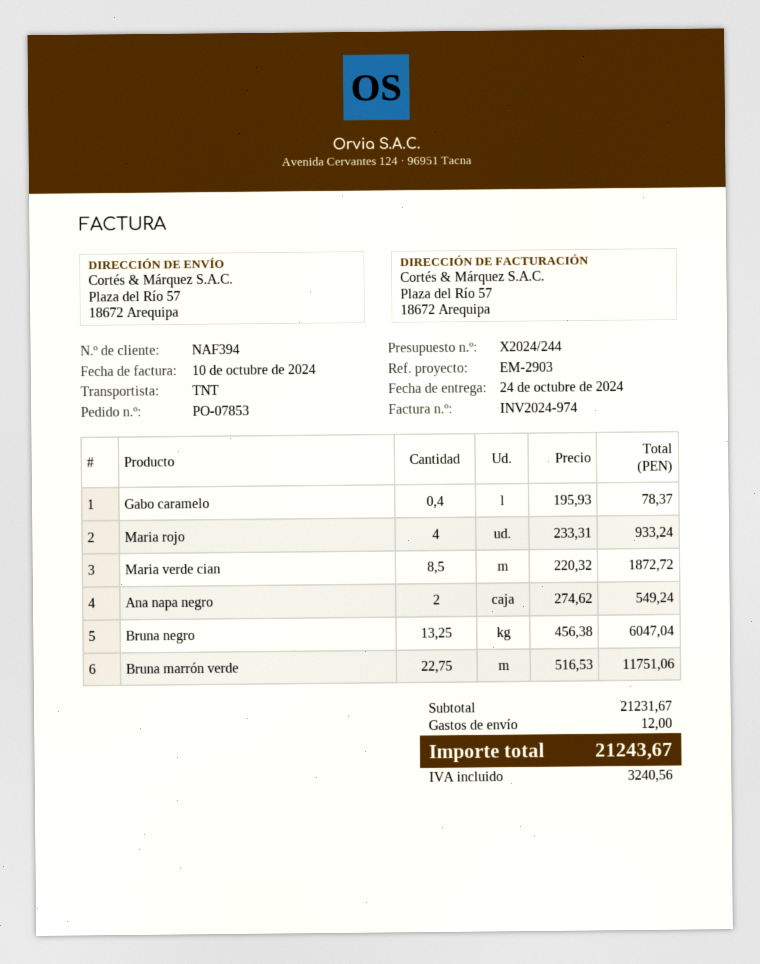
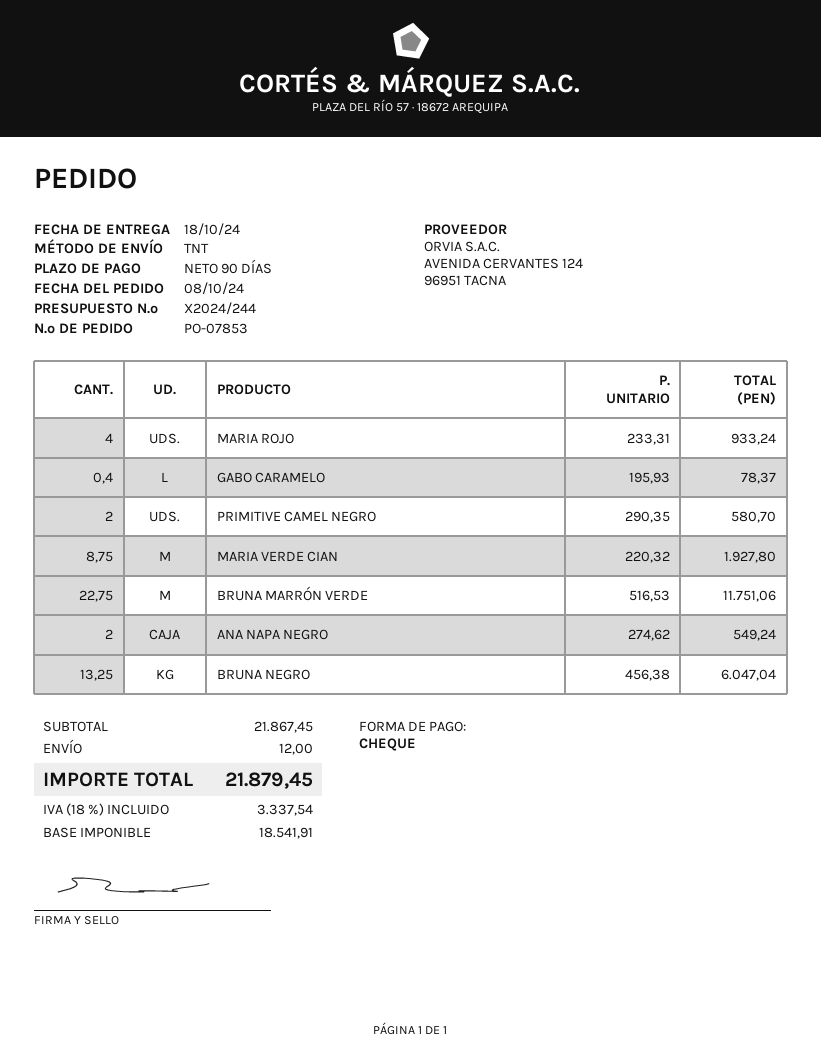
delivery date: 2024-10-24 -> 2024-10-18
Maria verde cian: 8.5 x 220.32 = 1872.72 -> 8.75 x 220.32 = 1927.80
PRIMITIVE CAMEL NEGRO: none -> 2 x 290.35 = 580.70
subtotal: 21231.67 -> 21867.45
tax: 3240.56 -> 3337.54
total: 21243.67 -> 21879.45

